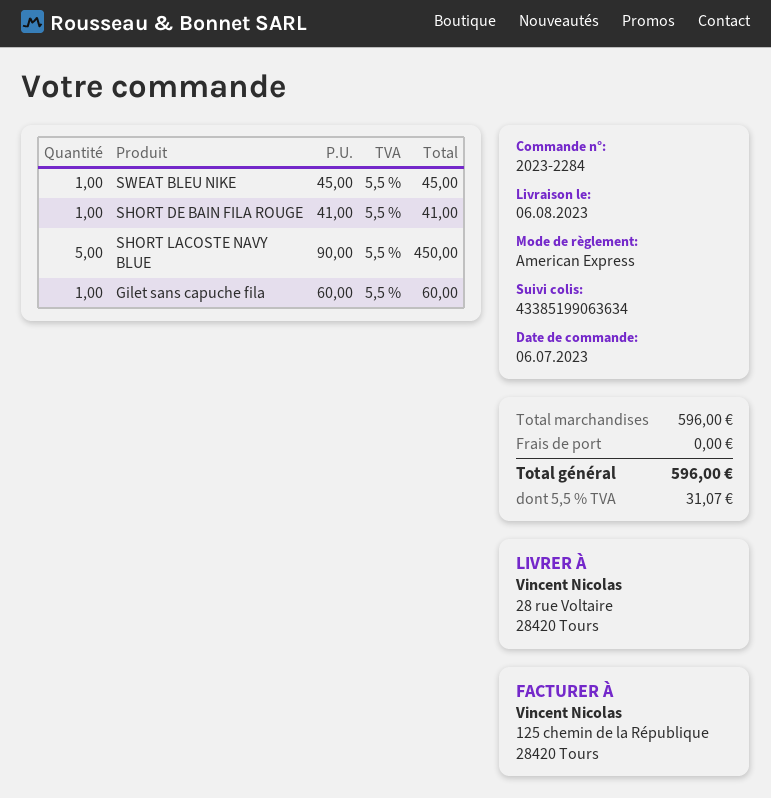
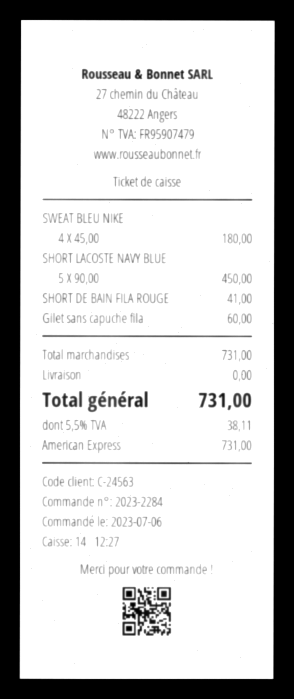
SWEAT BLEU NIKE: 1 x 45.00 = 45.00 -> 4 x 45.00 = 180.00
subtotal: 596.00 -> 731.00
tax: 5.5% = 31.07 -> 5.5% = 38.11
total: 596.00 -> 731.00

